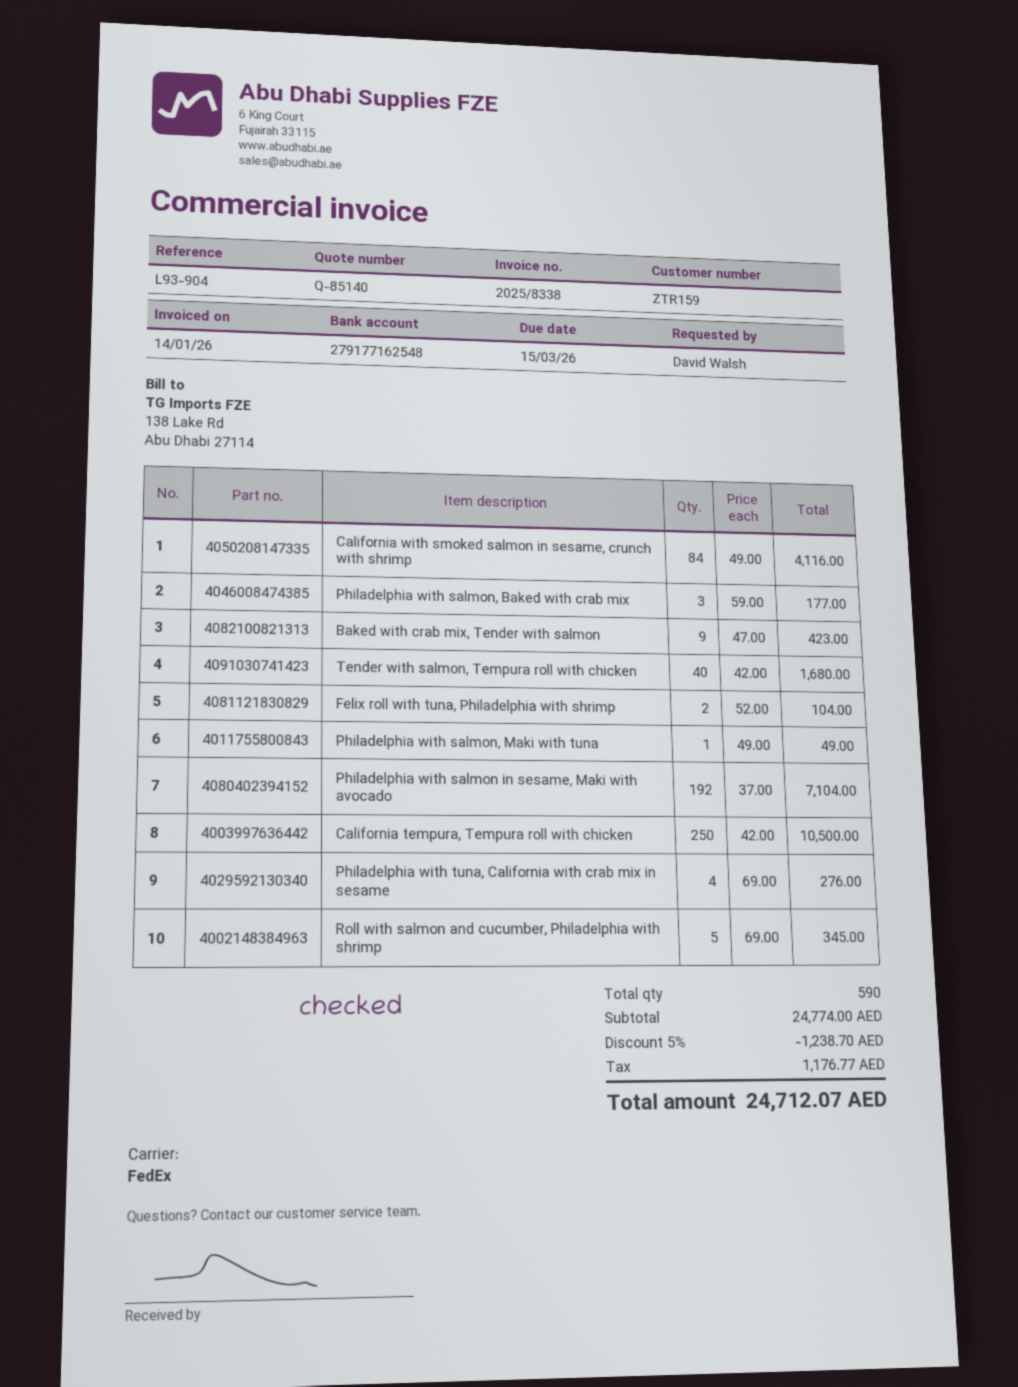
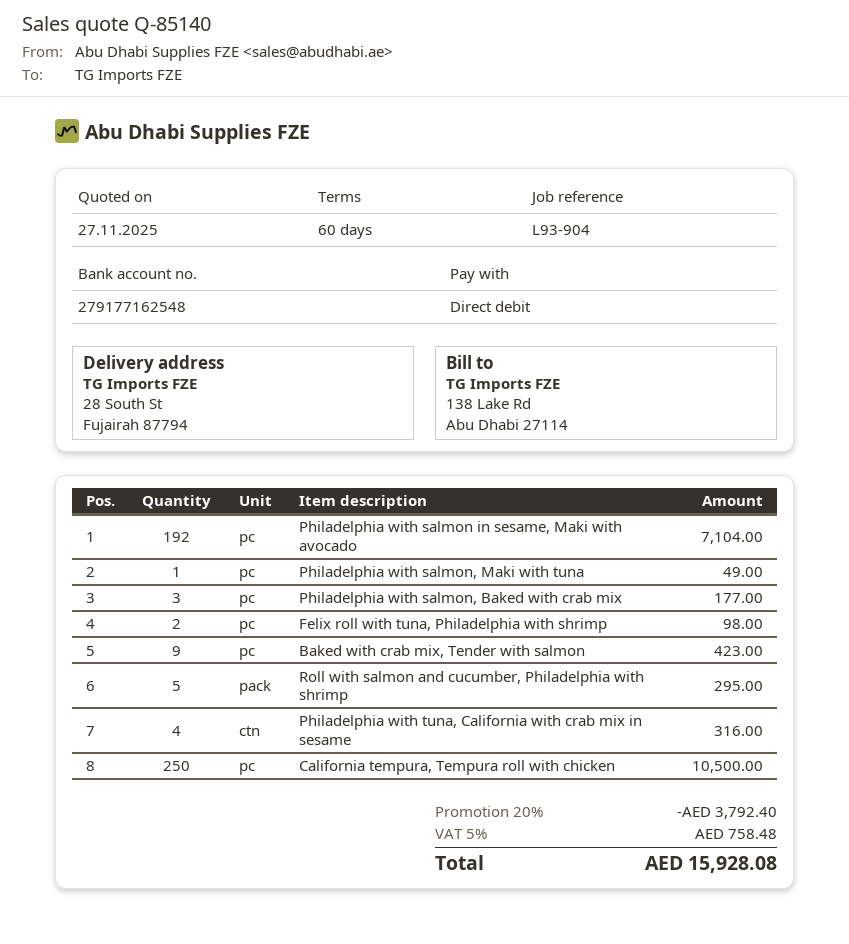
California with smoked salmon in sesame, crunch with shrimp: 84 for 4116.00 -> none
Tender with salmon, Tempura roll with chicken: 40 for 1680.00 -> none
Felix roll with tuna, Philadelphia with shrimp: 2 for 104.00 -> 2 for 98.00
Philadelphia with tuna, California with crab mix in sesame: 4 for 276.00 -> 4 for 316.00
Roll with salmon and cucumber, Philadelphia with shrimp: 5 for 345.00 -> 5 for 295.00
discount: 5% = 1238.70 -> 20% = 3792.40
tax: 1176.77 -> 758.48
total: 24712.07 -> 15928.08

